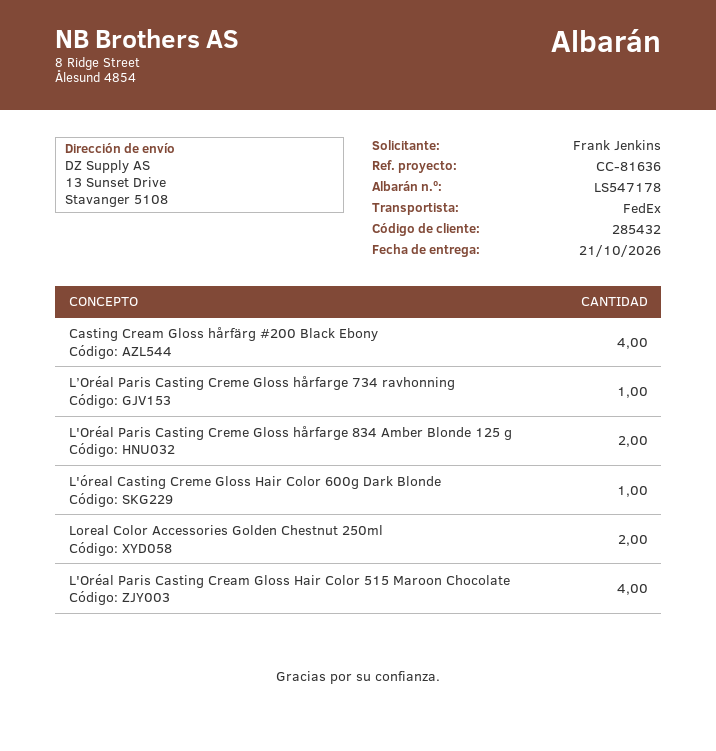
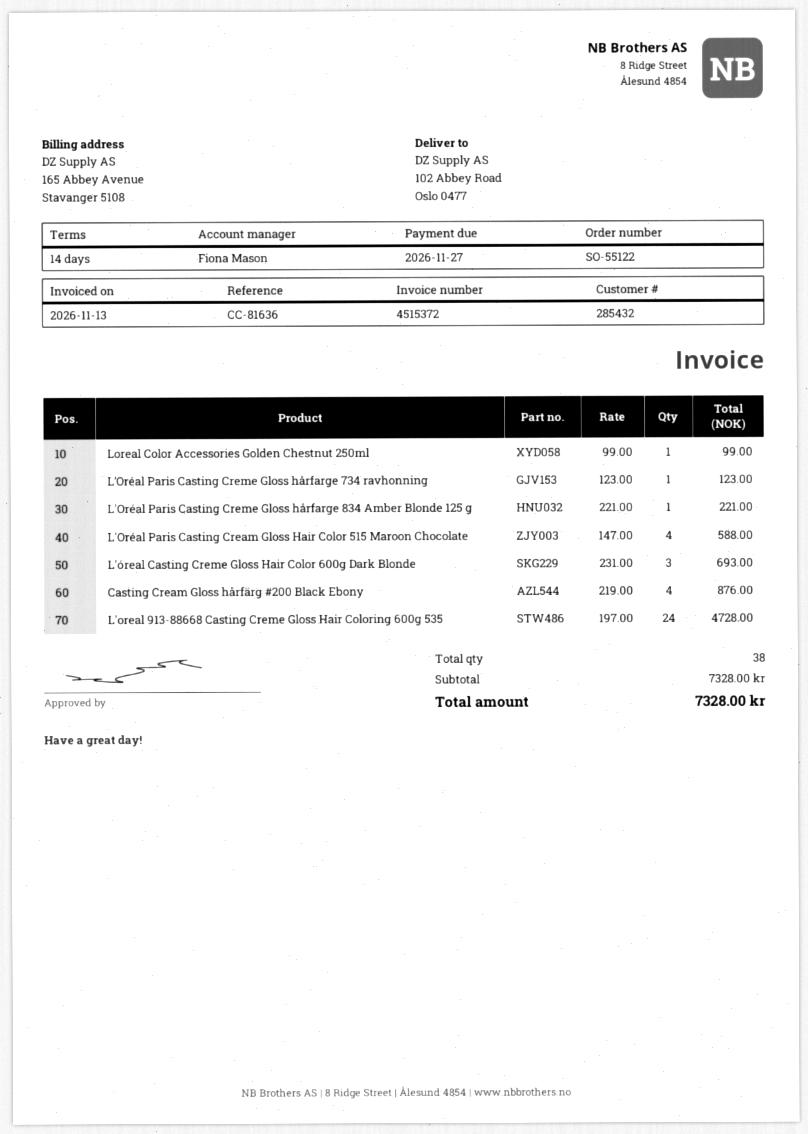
ship to: 13 Sunset Drive, Stavanger 5108 -> 102 Abbey Road, Oslo 0477
L'Oréal Paris Casting Creme Gloss hårfarge 834 Amber Blonde 125 g: 2 -> 1
L'óreal Casting Creme Gloss Hair Color 600g Dark Blonde: 1 -> 3
Loreal Color Accessories Golden Chestnut 250ml: 2 -> 1
L'oreal 913-88668 Casting Creme Gloss Hair Coloring 600g 535: none -> 24

